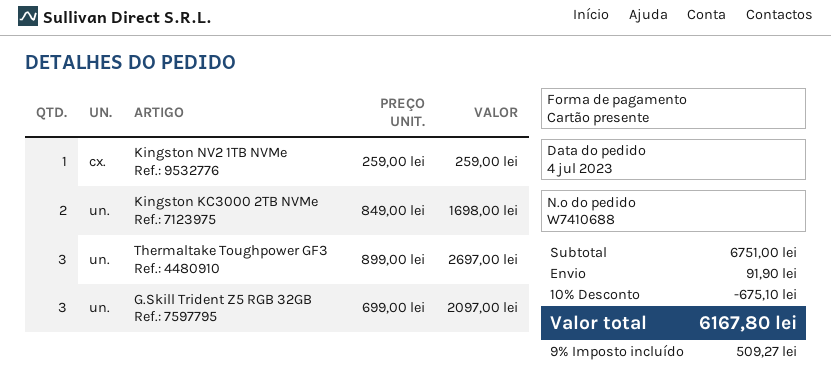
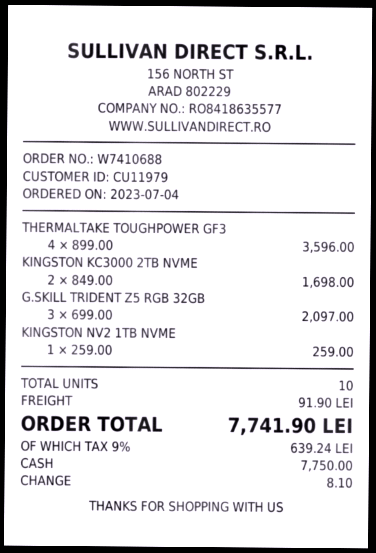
payment method: gift card -> cash
Thermaltake Toughpower GF3: 3 x 899.00 = 2697.00 -> 4 x 899.00 = 3596.00
discount: 10% = 675.10 -> none
tax: 9% = 509.27 -> 9% = 639.24
total: 6167.80 -> 7741.90

